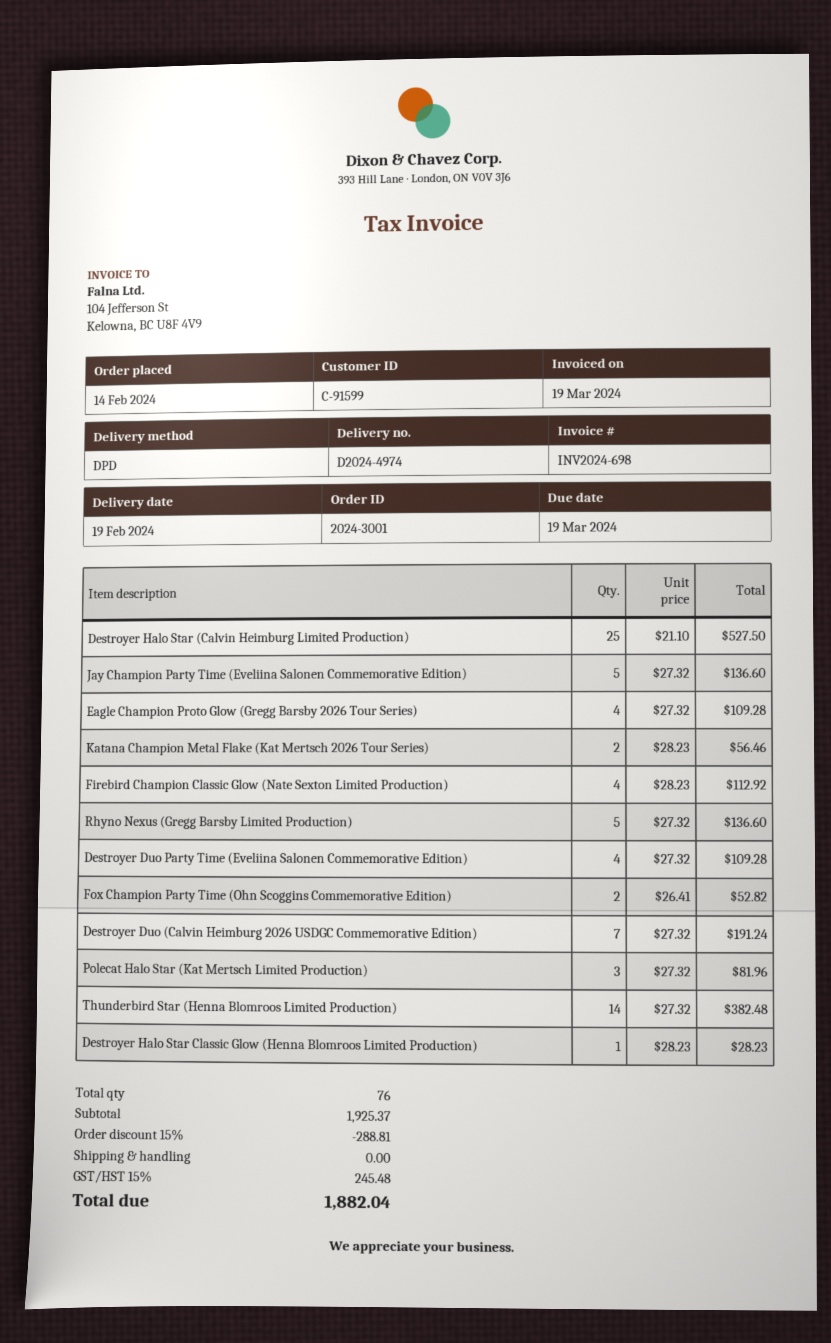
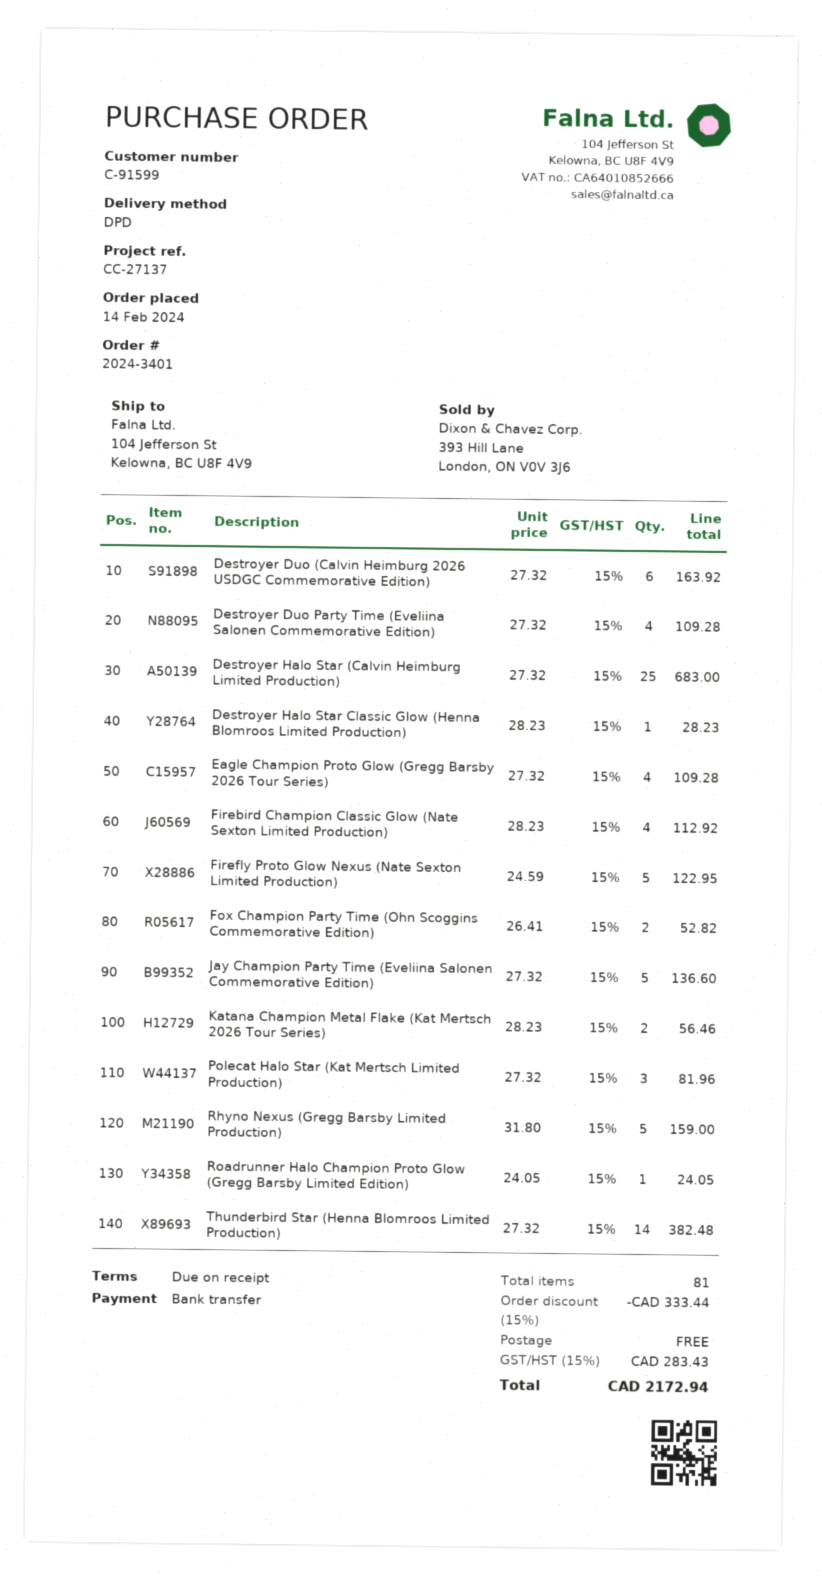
order number: 2024-3001 -> 2024-3401
Destroyer Halo Star (Calvin Heimburg Limited Production): 25 x 21.10 = 527.50 -> 25 x 27.32 = 683.00
Rhyno Nexus (Gregg Barsby Limited Production): 5 x 27.32 = 136.60 -> 5 x 31.80 = 159.00
Destroyer Duo (Calvin Heimburg 2026 USDGC Commemorative Edition): 7 x 27.32 = 191.24 -> 6 x 27.32 = 163.92
Firefly Proto Glow Nexus (Nate Sexton Limited Production): none -> 5 x 24.59 = 122.95
Roadrunner Halo Champion Proto Glow (Gregg Barsby Limited Edition): none -> 1 x 24.05 = 24.05
total quantity: 76 -> 81
discount: 15% = 288.81 -> 15% = 333.44
tax: 15% = 245.48 -> 15% = 283.43
total: 1882.04 -> 2172.94

